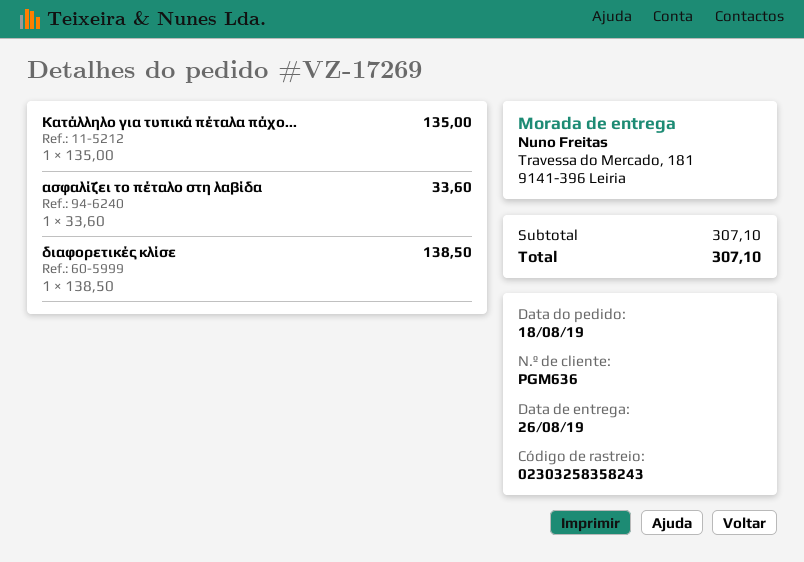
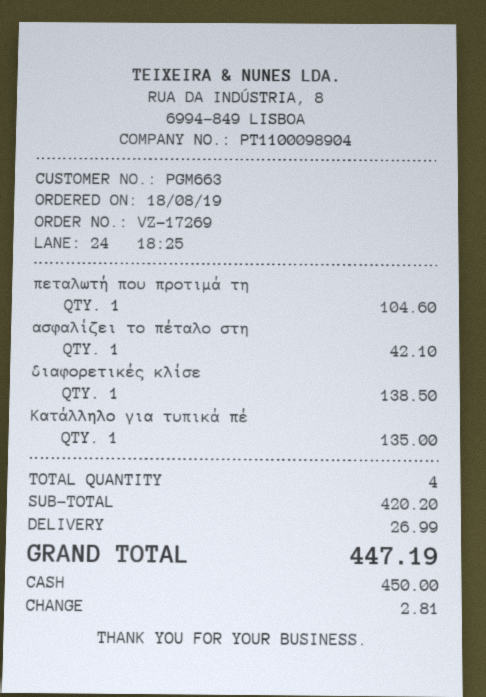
customer number: PGM636 -> PGM663
ασφαλίζει το πέταλο στη λαβίδα: 1 for 33.60 -> 1 for 42.10
πεταλωτή που προτιμά τη: none -> 1 for 104.60
subtotal: 307.10 -> 420.20
shipping: none -> 26.99
total: 307.10 -> 447.19

